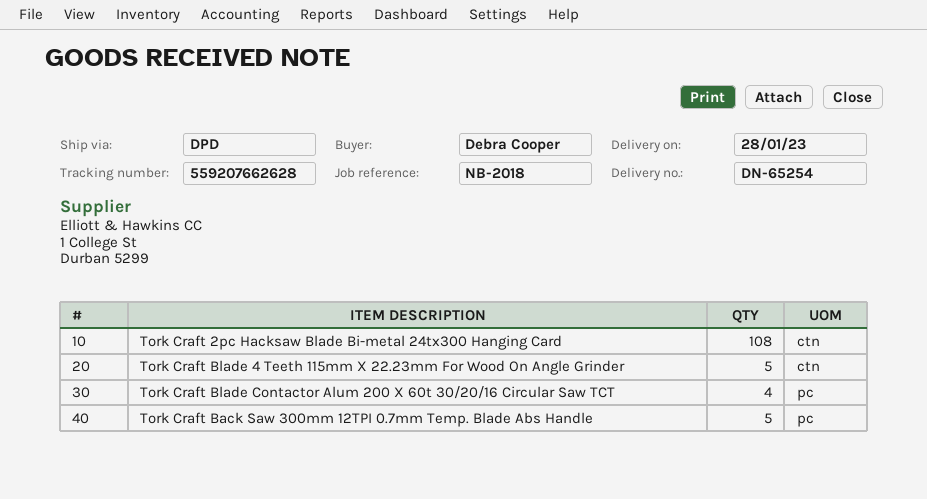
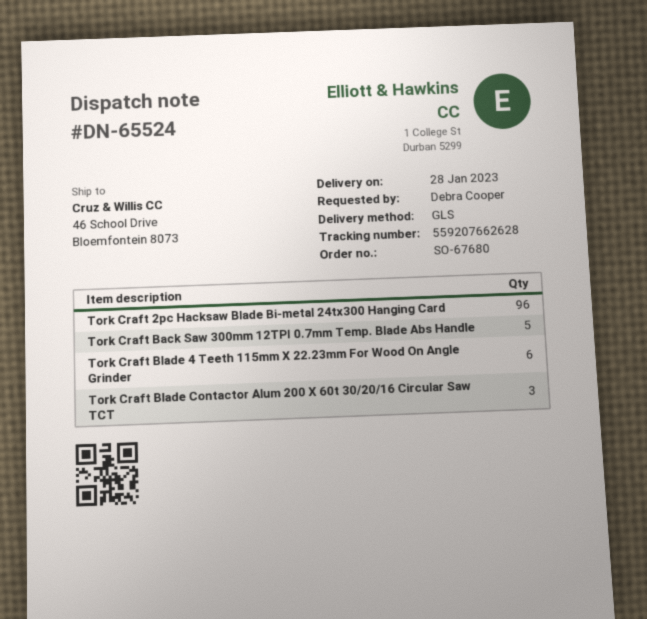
delivery note number: DN-65254 -> DN-65524
shipping method: DPD -> GLS
Tork Craft 2pc Hacksaw Blade Bi-metal 24tx300 Hanging Card: 108 -> 96
Tork Craft Blade 4 Teeth 115mm X 22.23mm For Wood On Angle Grinder: 5 -> 6
Tork Craft Blade Contactor Alum 200 X 60t 30/20/16 Circular Saw TCT: 4 -> 3

